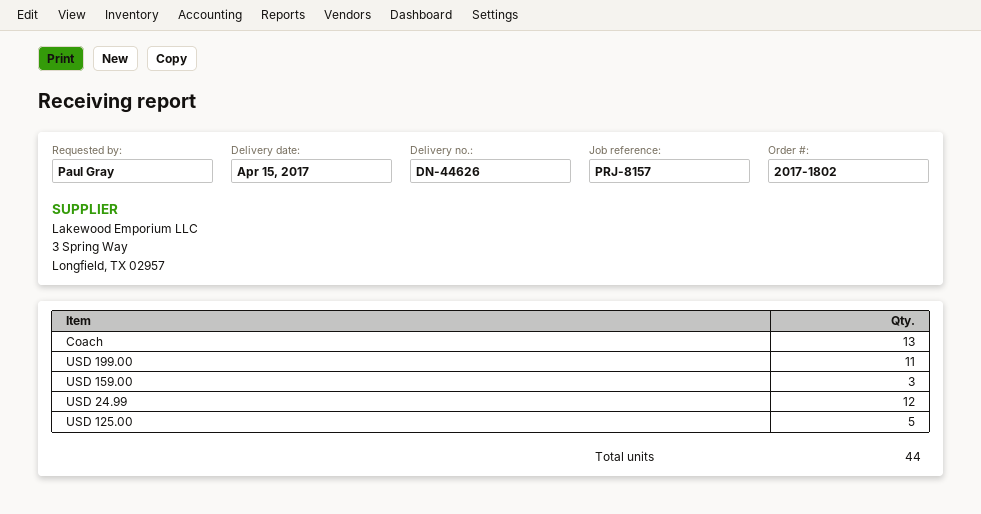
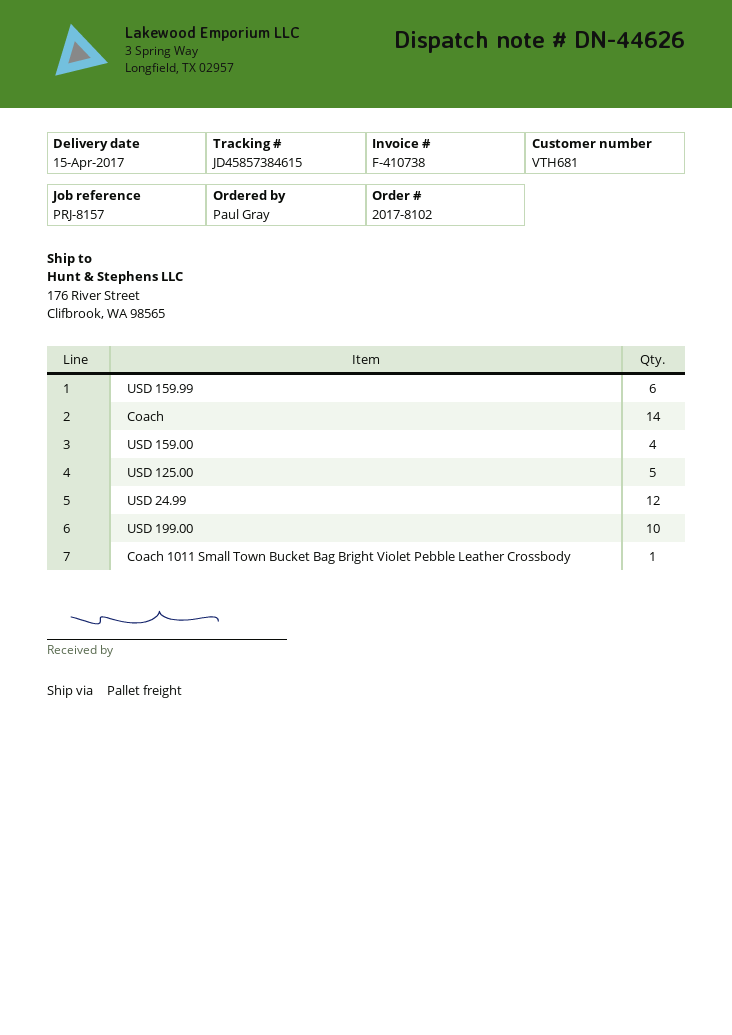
order number: 2017-1802 -> 2017-8102
Coach: 13 -> 14
USD 199.00: 11 -> 10
USD 159.00: 3 -> 4
USD 159.99: none -> 6
Coach 1011 Small Town Bucket Bag Bright Violet Pebble Leather Crossbody: none -> 1

